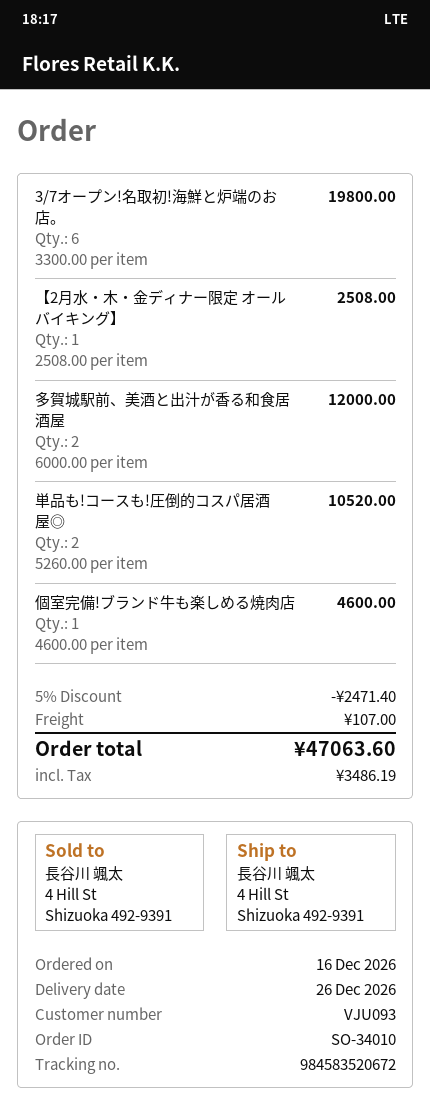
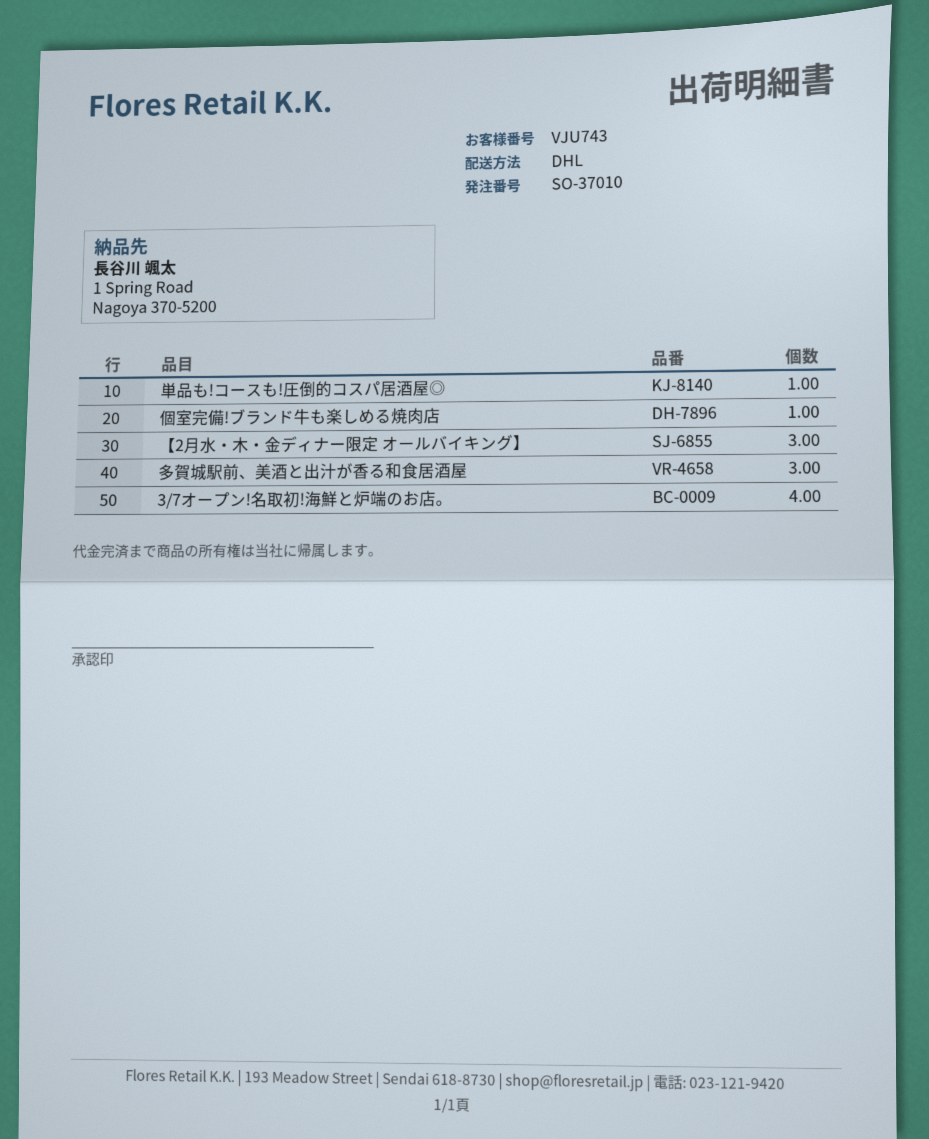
order number: SO-34010 -> SO-37010
customer number: VJU093 -> VJU743
ship to: 4 Hill St, Shizuoka 492-9391 -> 1 Spring Road, Nagoya 370-5200
3/7オープン!名取初!海鮮と炉端のお店。: 6 -> 4
【2月水・木・金ディナー限定 オールバイキング】: 1 -> 3
多賀城駅前、美酒と出汁が香る和食居酒屋: 2 -> 3
単品も!コースも!圧倒的コスパ居酒屋◎: 2 -> 1

